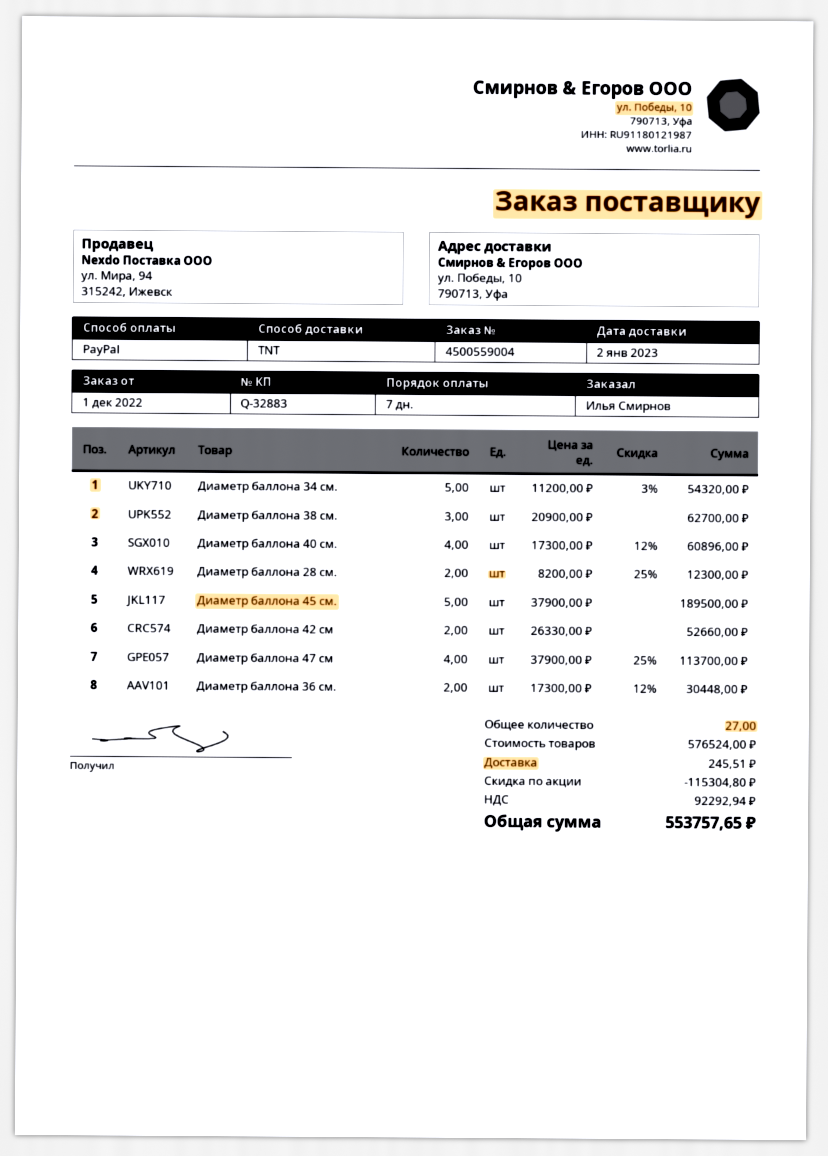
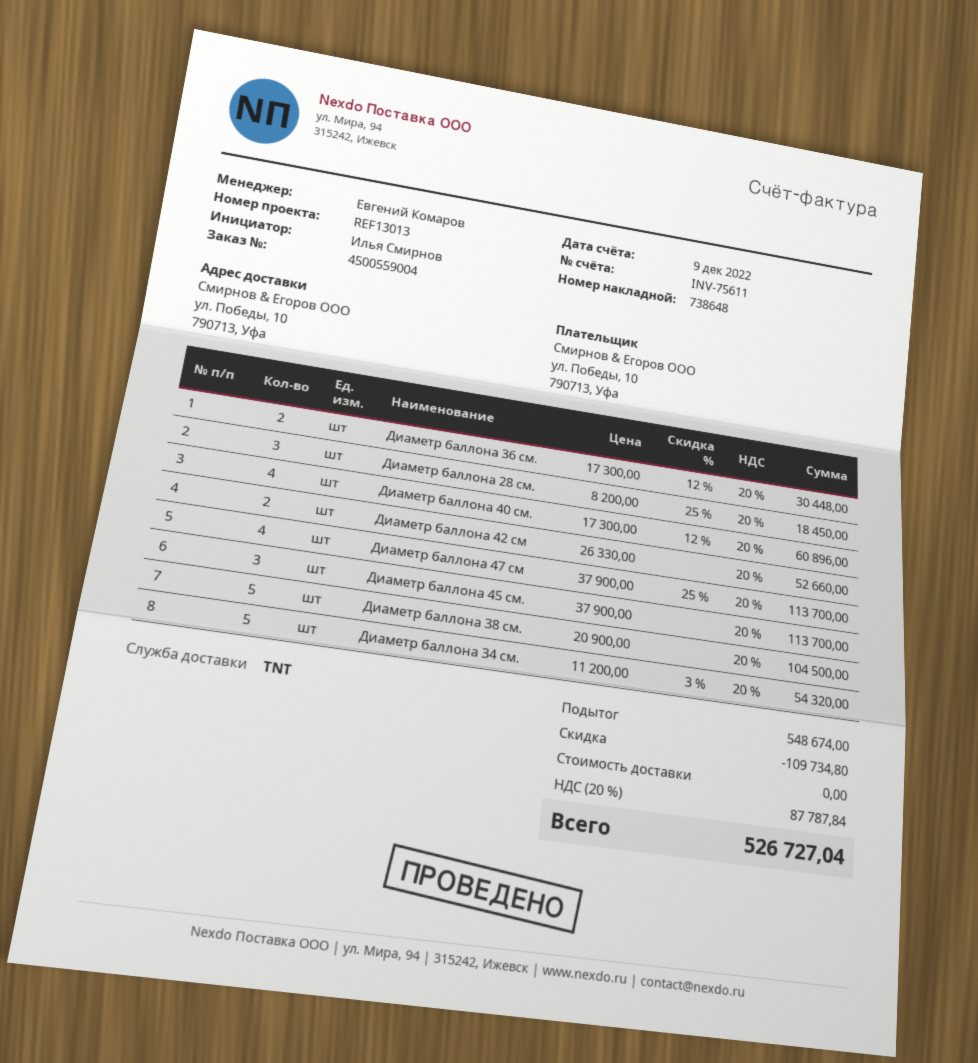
Диаметр баллона 38 см.: 3 x 20900.00 = 62700.00 -> 5 x 20900.00 = 104500.00
Диаметр баллона 28 см.: 2 x 8200.00 - 25% = 12300.00 -> 3 x 8200.00 - 25% = 18450.00
Диаметр баллона 45 см.: 5 x 37900.00 = 189500.00 -> 3 x 37900.00 = 113700.00
subtotal: 576524.00 -> 548674.00
discount: 115304.80 -> 109734.80
shipping: 245.51 -> 0.00
tax: 92292.94 -> 87787.84
total: 553757.65 -> 526727.04

